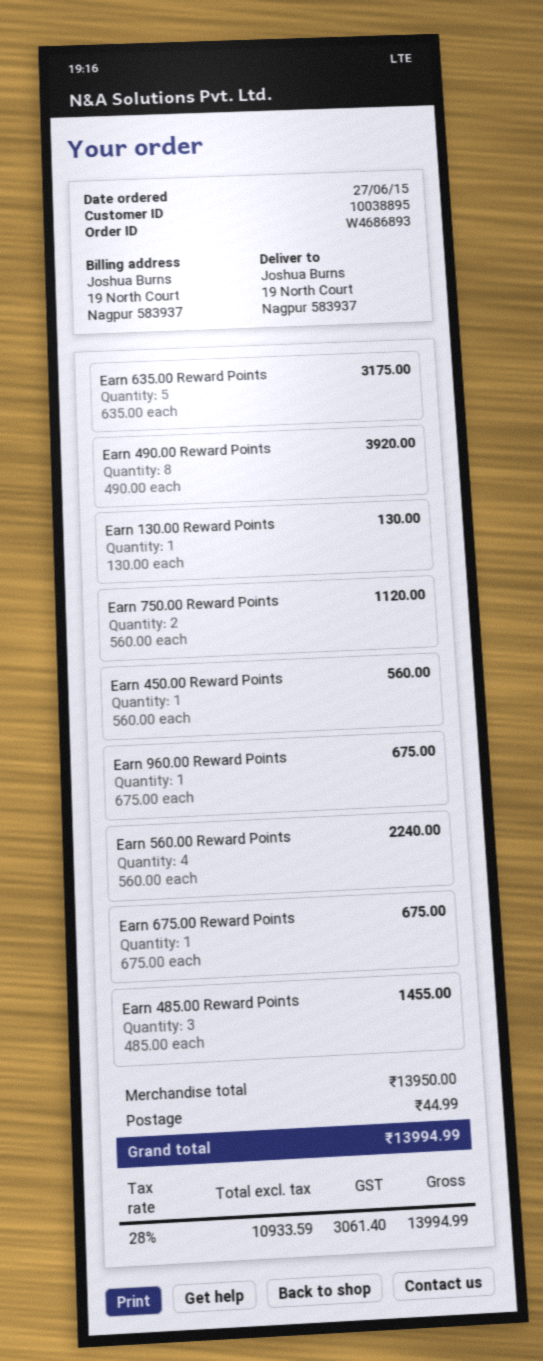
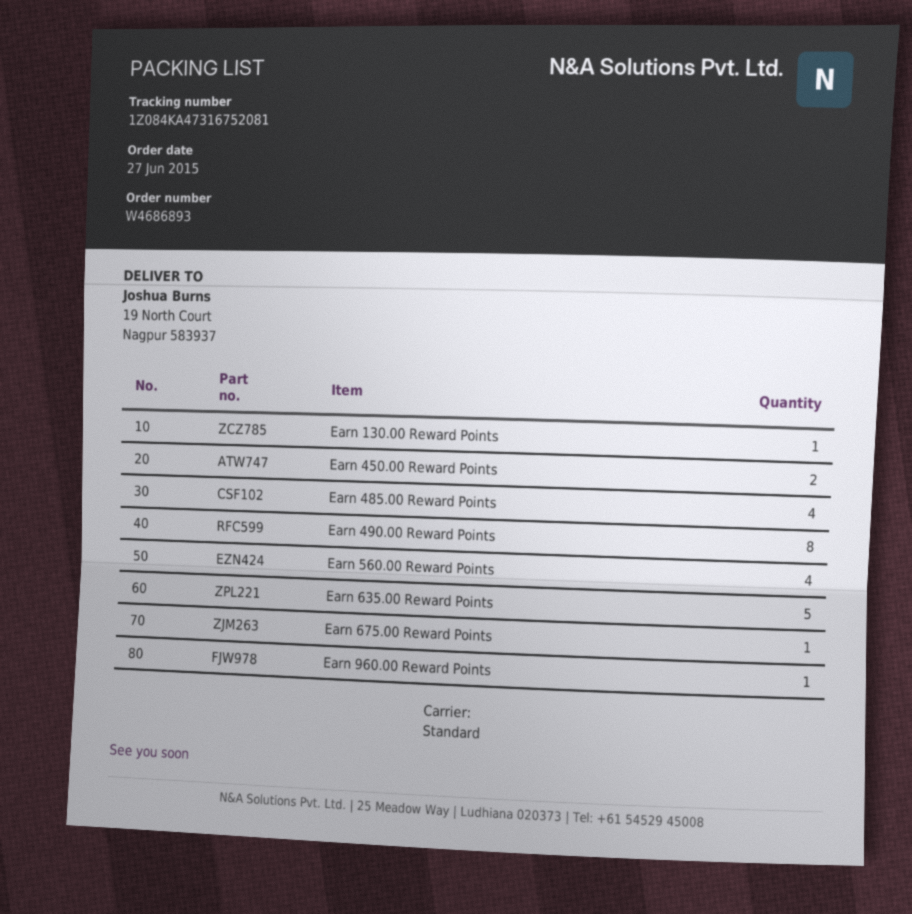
Earn 750.00 Reward Points: 2 -> none
Earn 450.00 Reward Points: 1 -> 2
Earn 485.00 Reward Points: 3 -> 4

